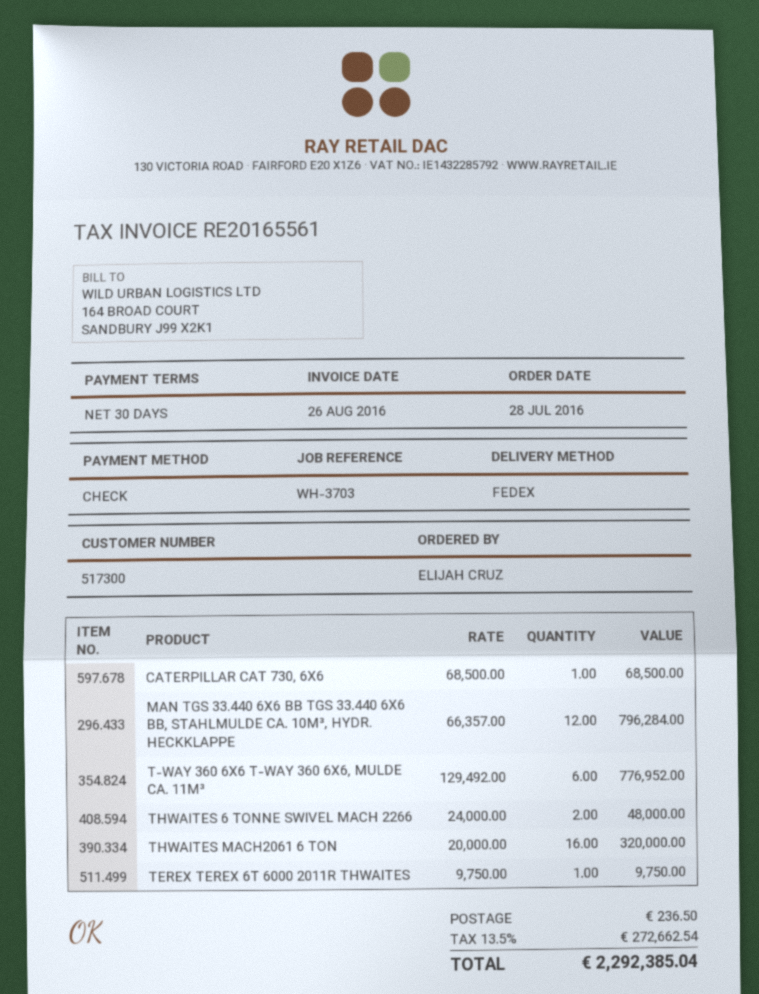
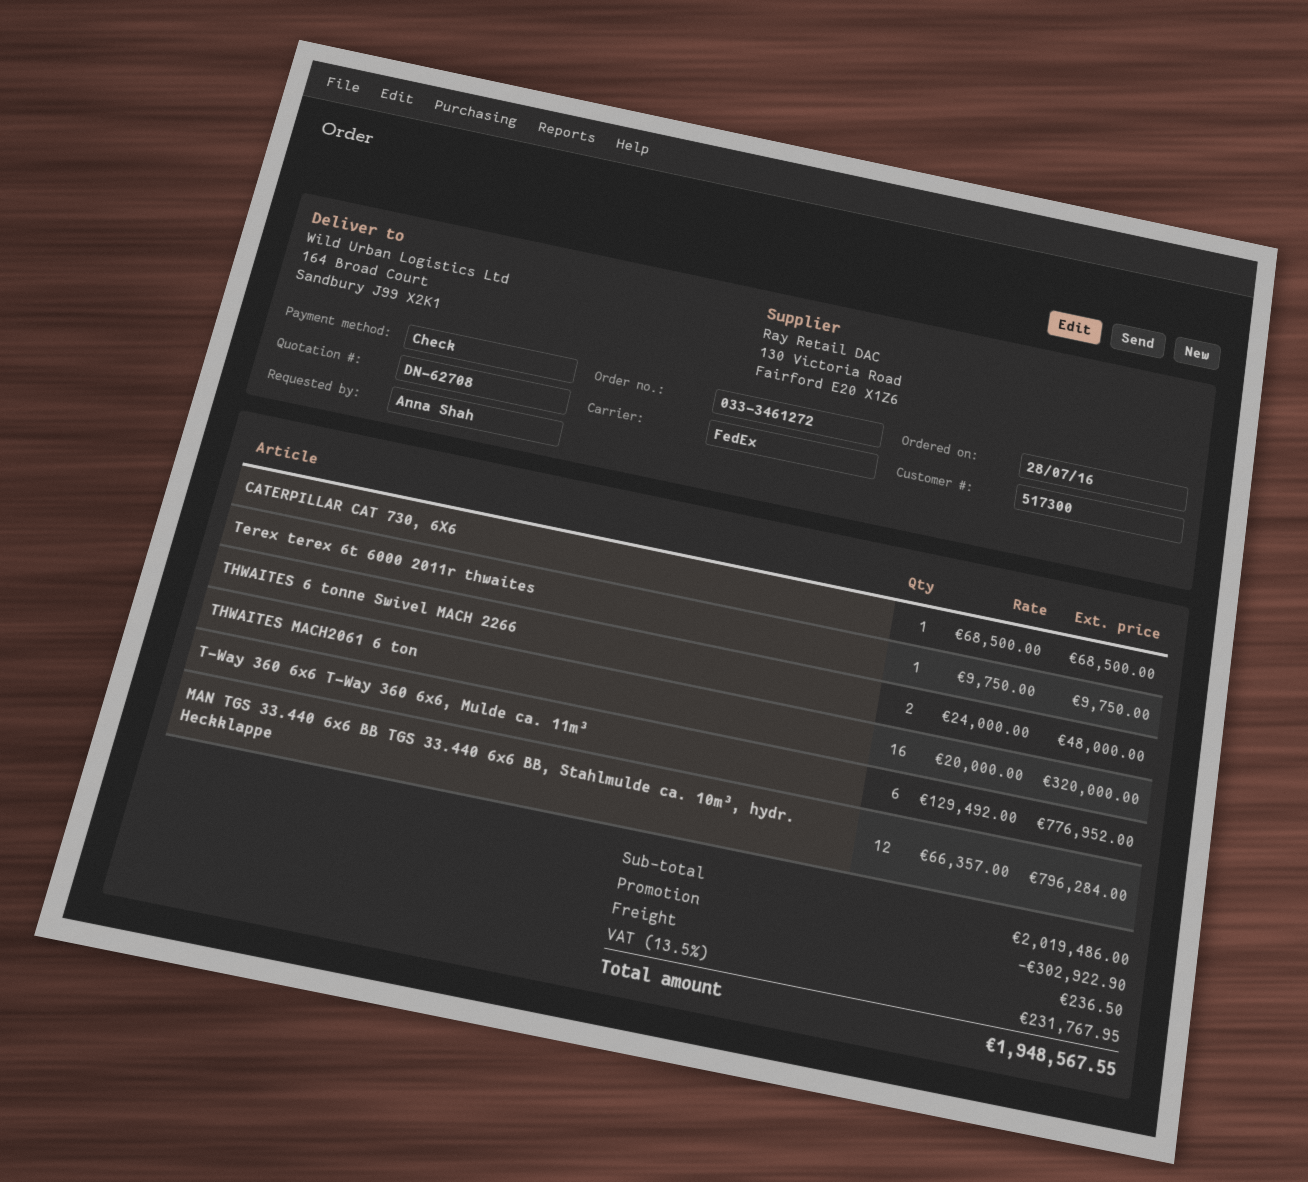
ordered by: ELIJAH CRUZ -> Anna Shah
discount: none -> 302922.90
tax: 13.5% = 272662.54 -> 13.5% = 231767.95
total: 2292385.04 -> 1948567.55

